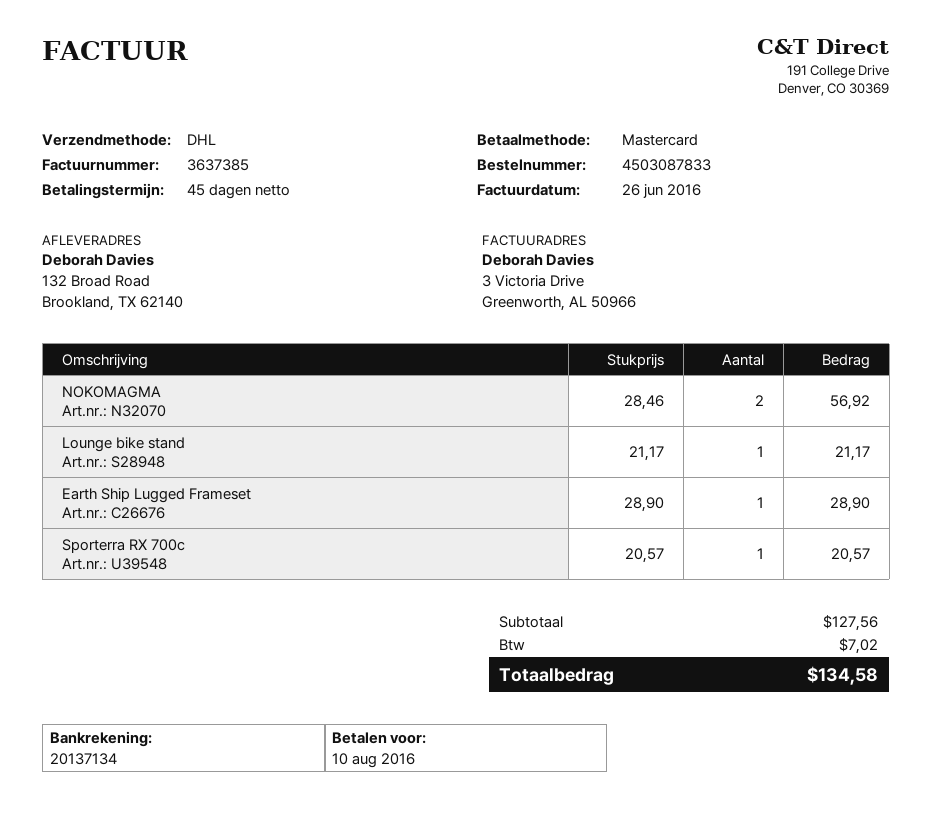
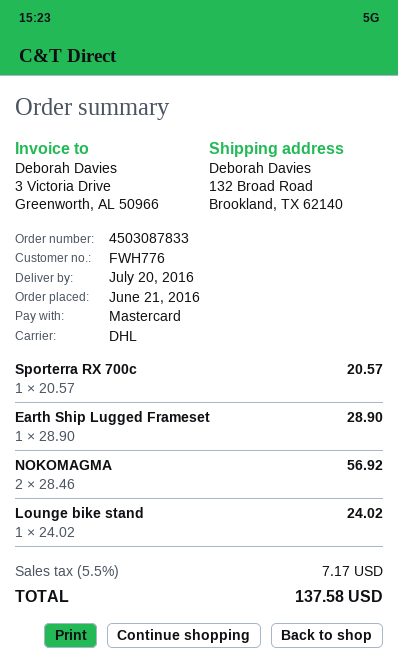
Lounge bike stand: 1 x 21.17 = 21.17 -> 1 x 24.02 = 24.02
tax: 7.02 -> 7.17
total: 134.58 -> 137.58

